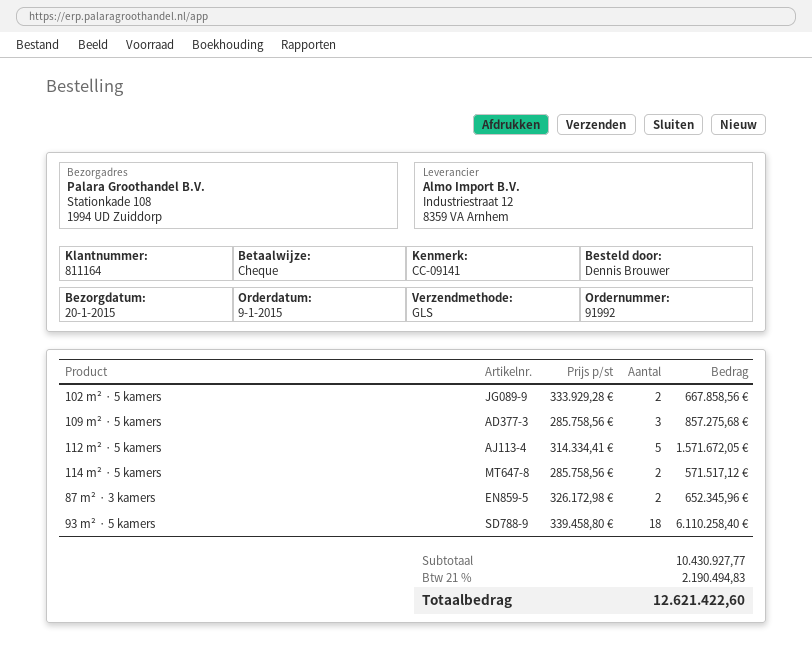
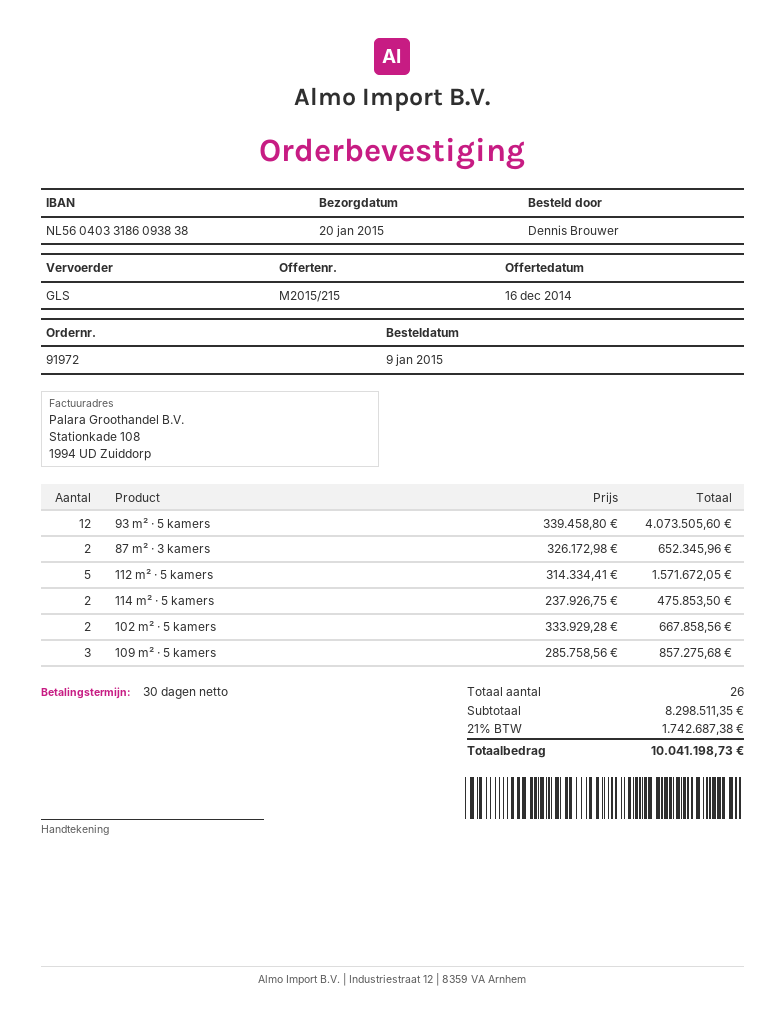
order number: 91992 -> 91972
114 m² · 5 kamers: 2 x 285758.56 = 571517.12 -> 2 x 237926.75 = 475853.50
93 m² · 5 kamers: 18 x 339458.80 = 6110258.40 -> 12 x 339458.80 = 4073505.60
subtotal: 10430927.77 -> 8298511.35
tax: 21% = 2190494.83 -> 21% = 1742687.38
total: 12621422.60 -> 10041198.73

